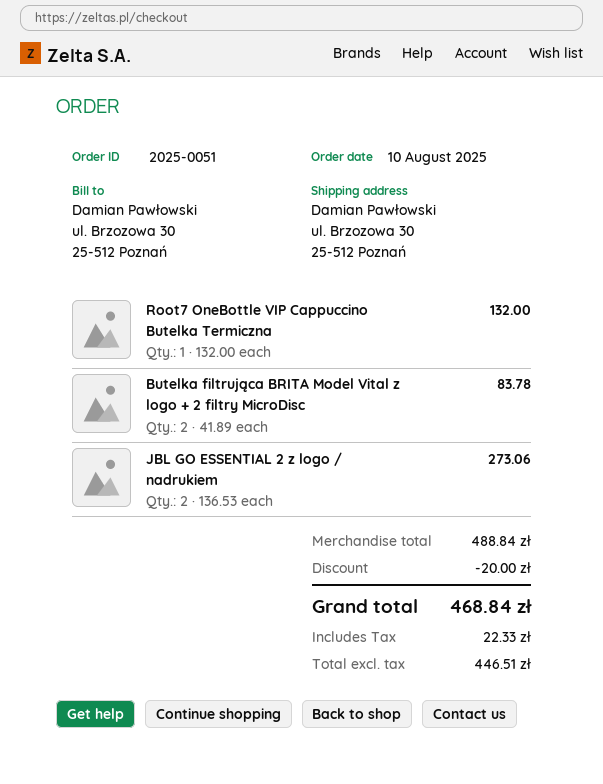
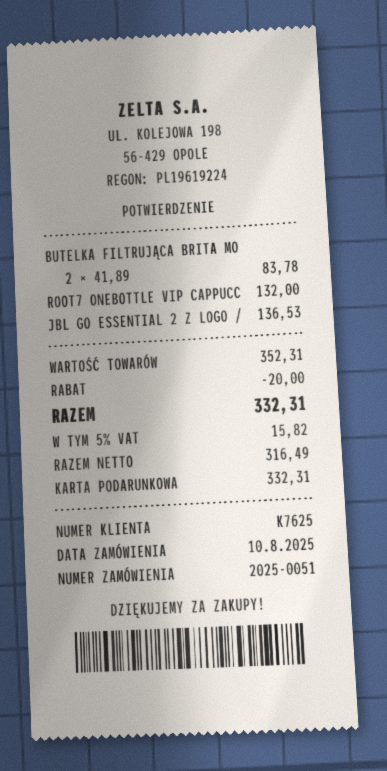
JBL GO ESSENTIAL 2 z logo / nadrukiem: 2 x 136.53 = 273.06 -> 1 x 136.53 = 136.53
subtotal: 488.84 -> 352.31
net: 446.51 -> 316.49
tax: 22.33 -> 15.82
total: 468.84 -> 332.31

